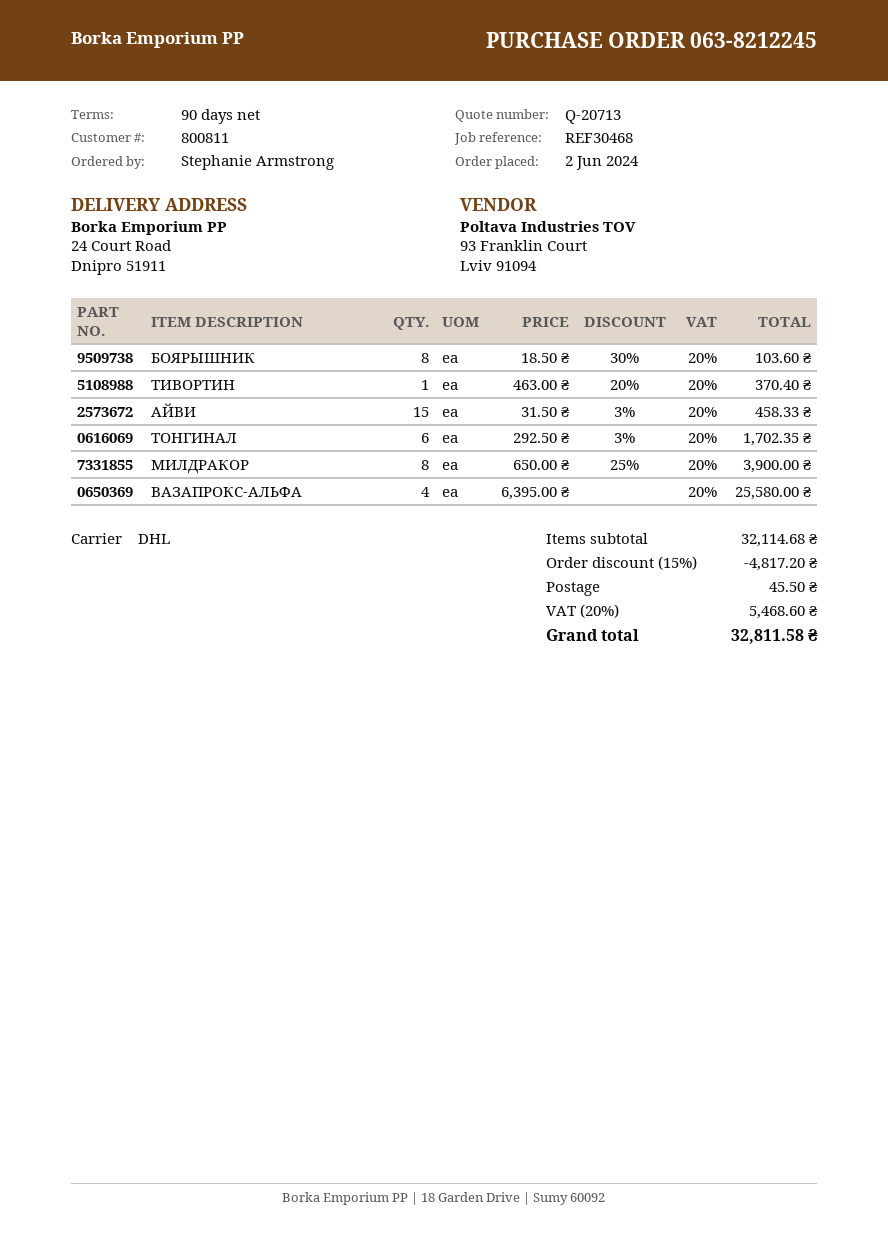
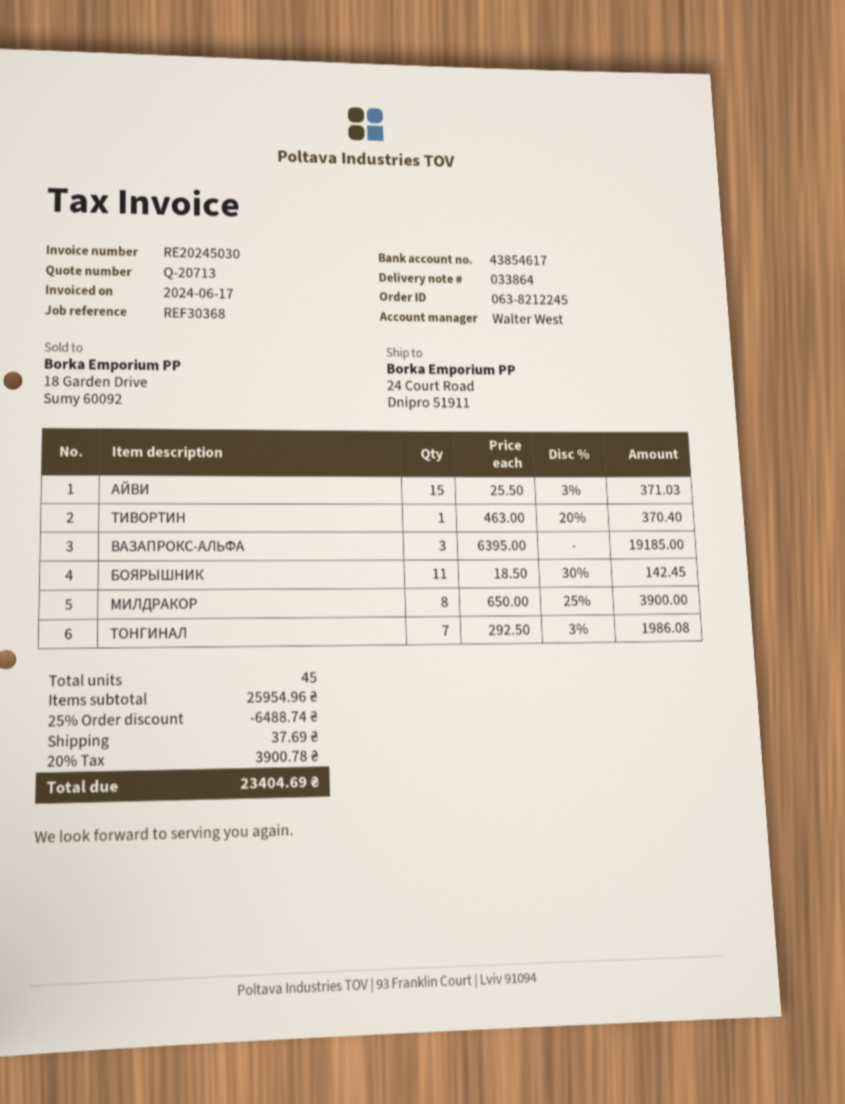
reference: REF30468 -> REF30368
БОЯРЫШНИК: 8 x 18.50 - 30% = 103.60 -> 11 x 18.50 - 30% = 142.45
АЙВИ: 15 x 31.50 - 3% = 458.33 -> 15 x 25.50 - 3% = 371.03
ТОНГИНАЛ: 6 x 292.50 - 3% = 1702.35 -> 7 x 292.50 - 3% = 1986.08
ВАЗАПРОКС-АЛЬФА: 4 x 6395.00 = 25580.00 -> 3 x 6395.00 = 19185.00
subtotal: 32114.68 -> 25954.96
discount: 15% = 4817.20 -> 25% = 6488.74
shipping: 45.50 -> 37.69
tax: 20% = 5468.60 -> 20% = 3900.78
total: 32811.58 -> 23404.69

